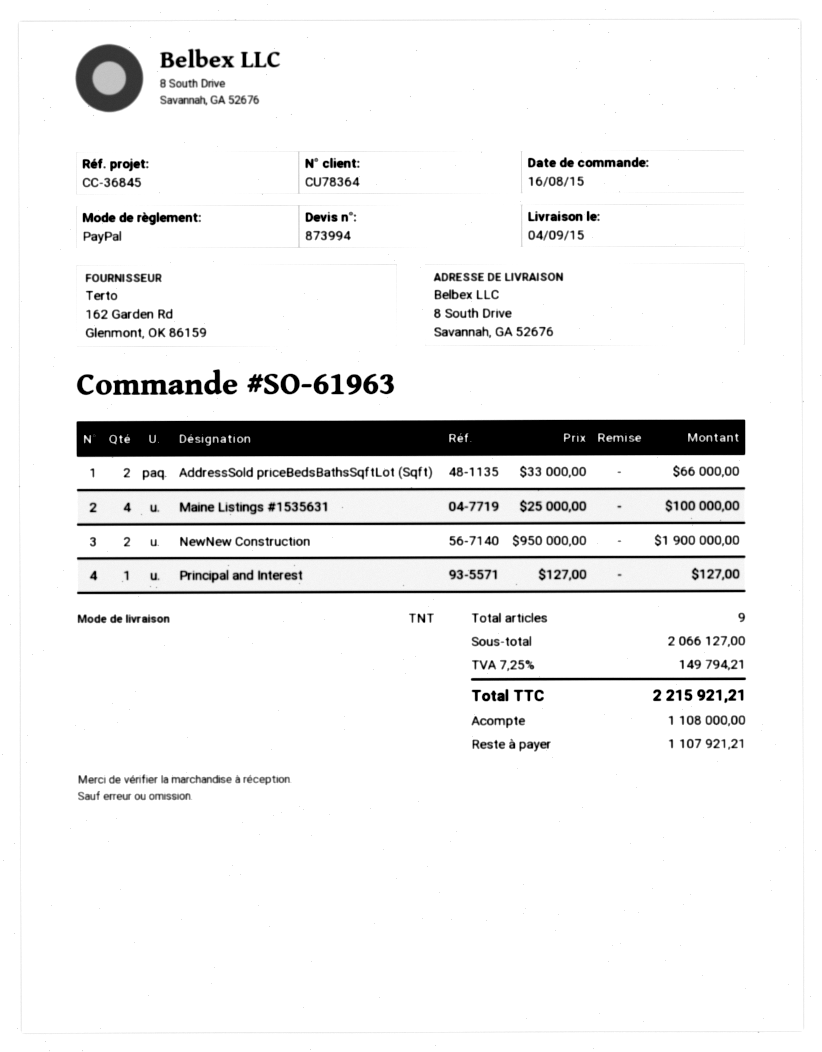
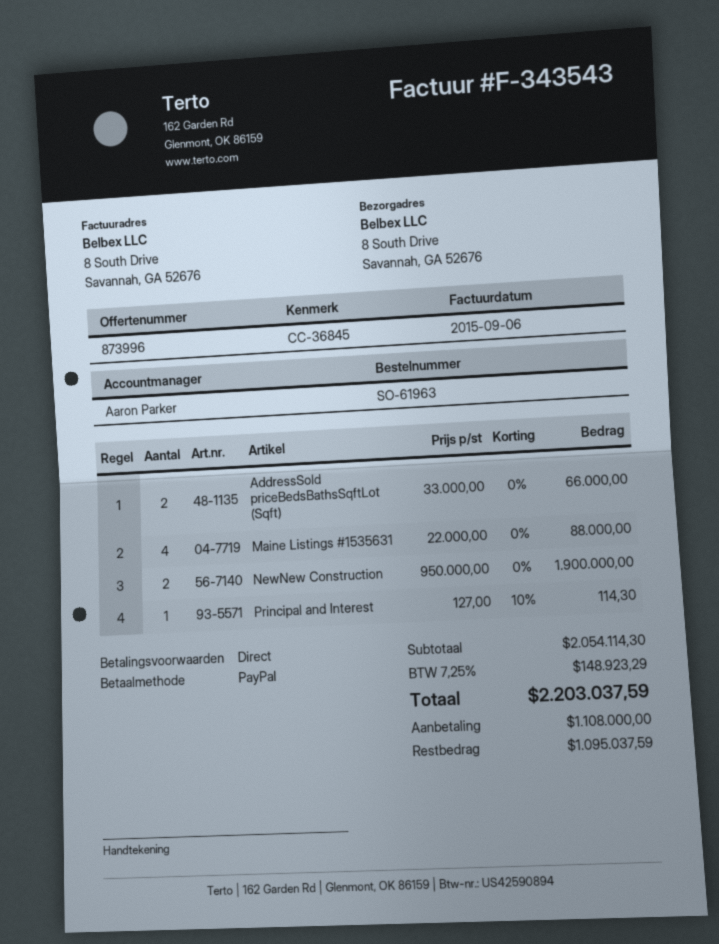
quote number: 873994 -> 873996
Maine Listings #1535631: 4 x 25000.00 = 100000.00 -> 4 x 22000.00 = 88000.00
Principal and Interest: 1 x 127.00 = 127.00 -> 1 x 127.00 - 10% = 114.30
subtotal: 2066127.00 -> 2054114.30
tax: 7.25% = 149794.21 -> 7.25% = 148923.29
total: 2215921.21 -> 2203037.59
balance: 1107921.21 -> 1095037.59

